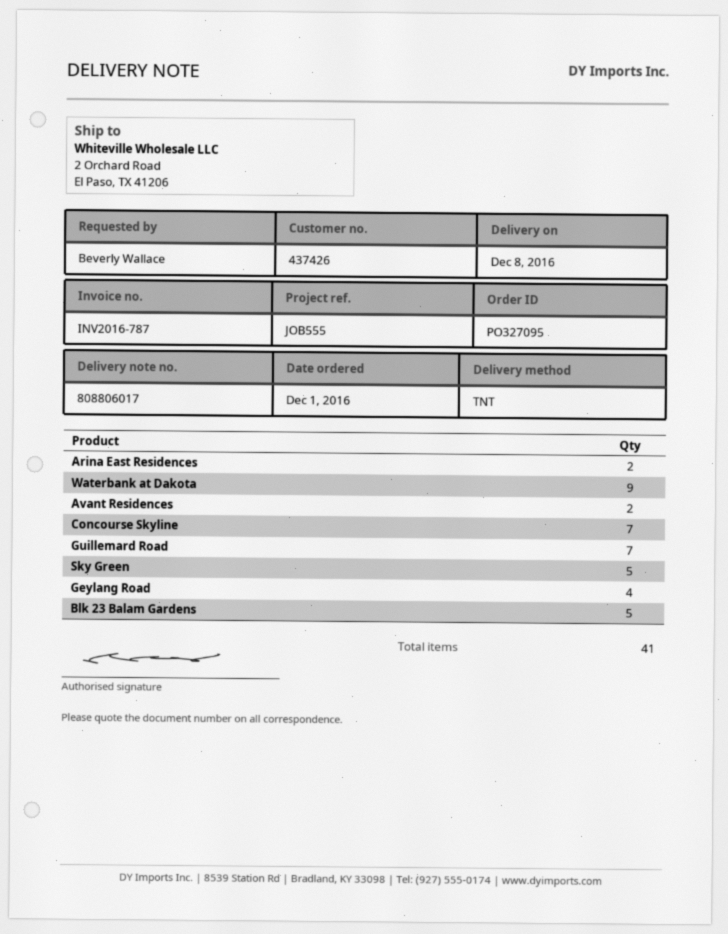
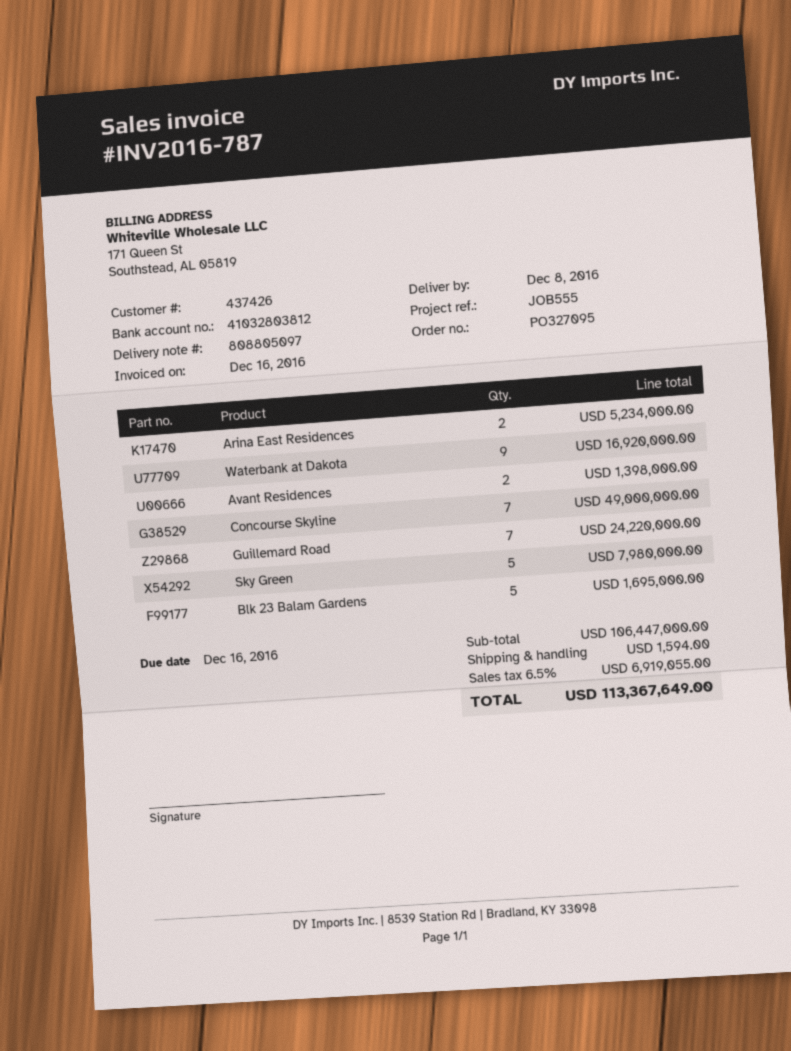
delivery note number: 808806017 -> 808805097
Geylang Road: 4 -> none

